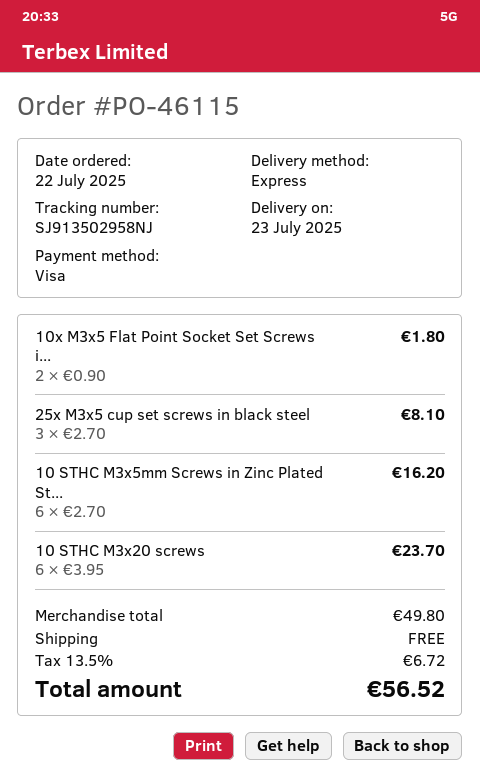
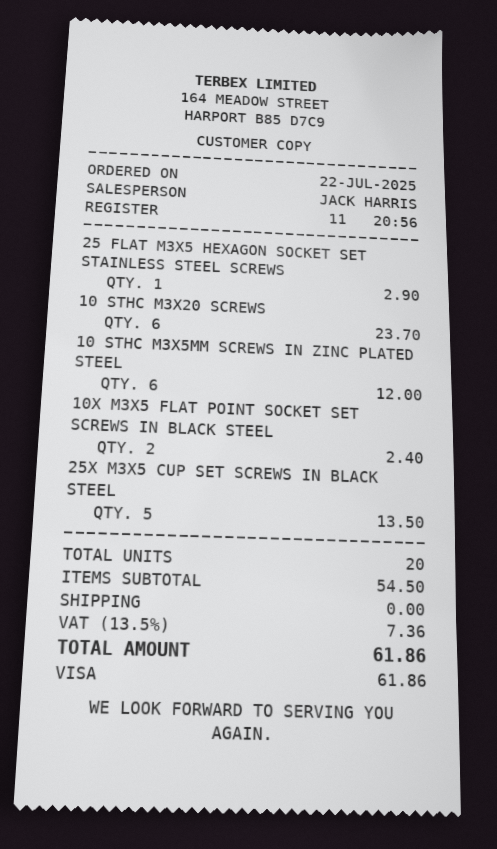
10x M3x5 Flat Point Socket Set Screws i...: 2 for 1.80 -> 2 for 2.40
25x M3x5 cup set screws in black steel: 3 for 8.10 -> 5 for 13.50
10 STHC M3x5mm Screws in Zinc Plated St...: 6 for 16.20 -> 6 for 12.00
25 FLAT M3X5 HEXAGON SOCKET SET STAINLESS STEEL SCREWS: none -> 1 for 2.90
subtotal: 49.80 -> 54.50
tax: 13.5% = 6.72 -> 13.5% = 7.36
total: 56.52 -> 61.86

